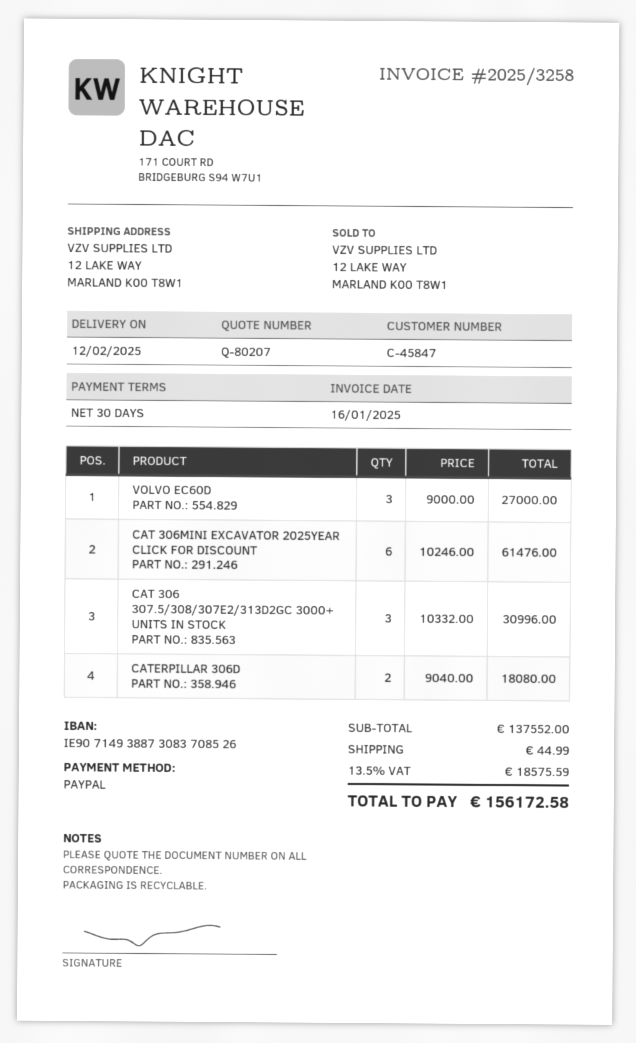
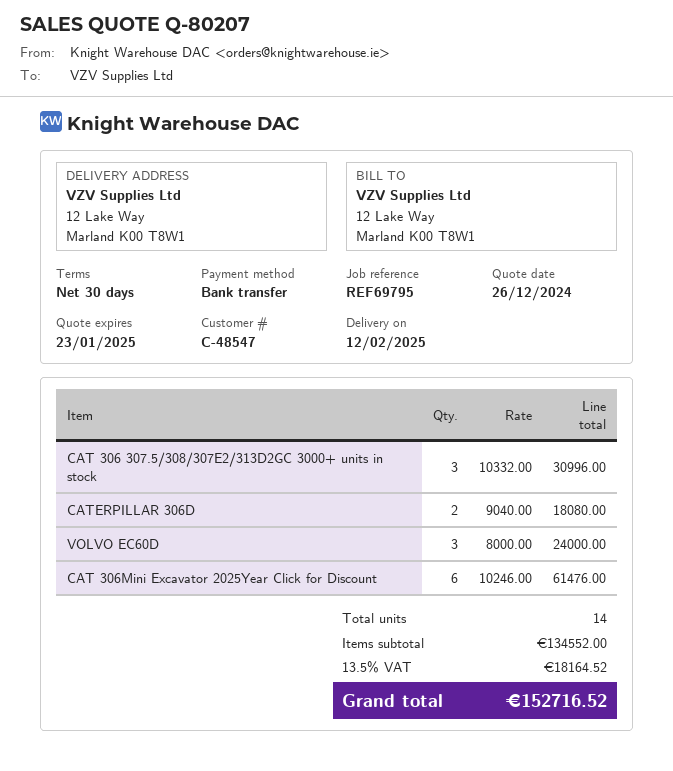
customer number: C-45847 -> C-48547
payment method: PayPal -> bank transfer
VOLVO EC60D: 3 x 9000.00 = 27000.00 -> 3 x 8000.00 = 24000.00
subtotal: 137552.00 -> 134552.00
shipping: 44.99 -> none
tax: 13.5% = 18575.59 -> 13.5% = 18164.52
total: 156172.58 -> 152716.52

